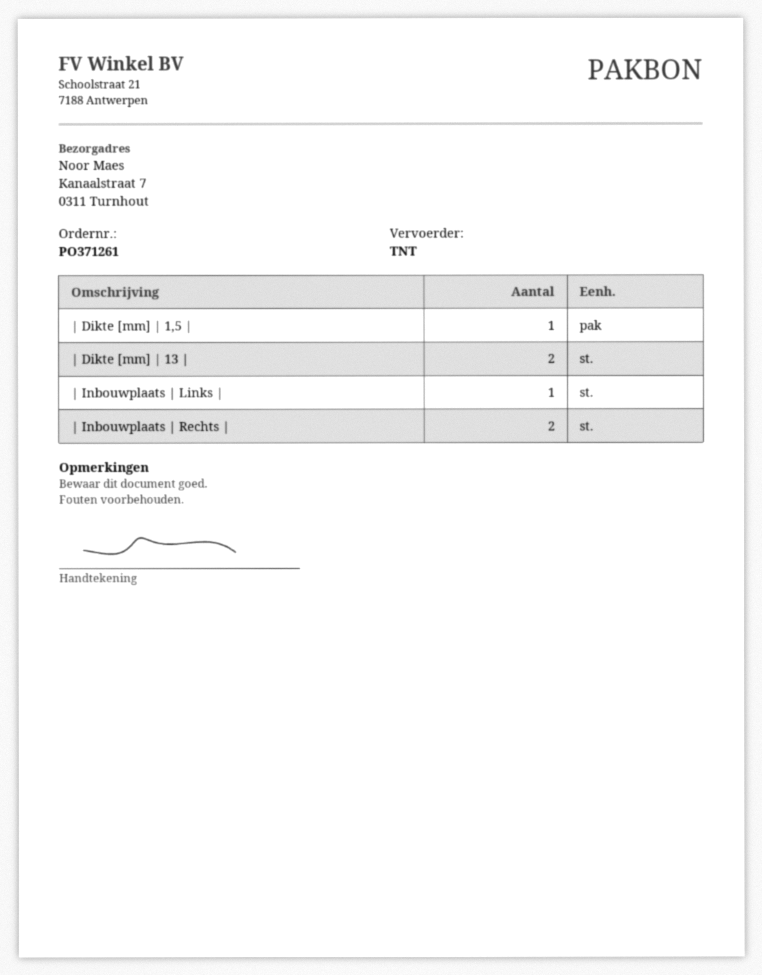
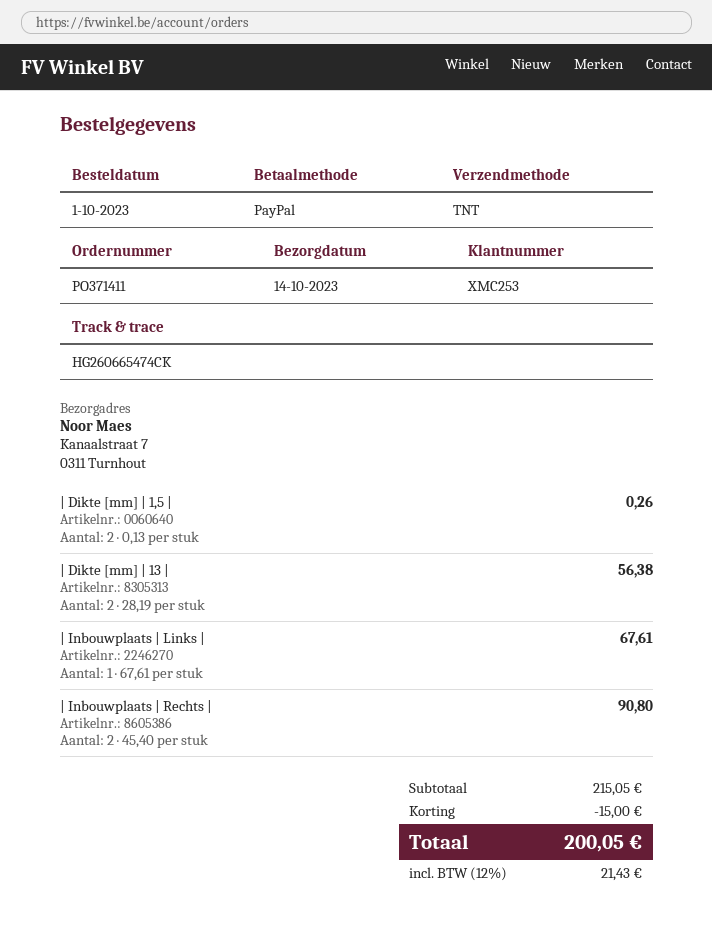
order number: PO371261 -> PO371411
| Dikte [mm] | 1,5 |: 1 -> 2

